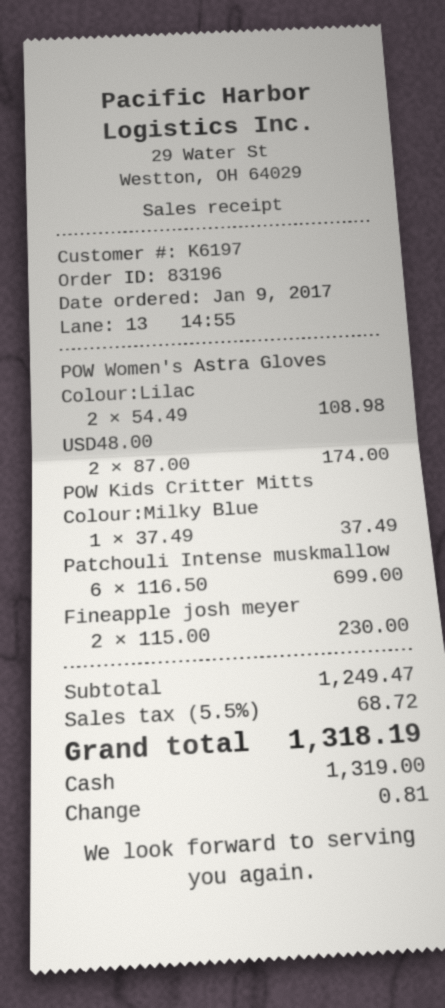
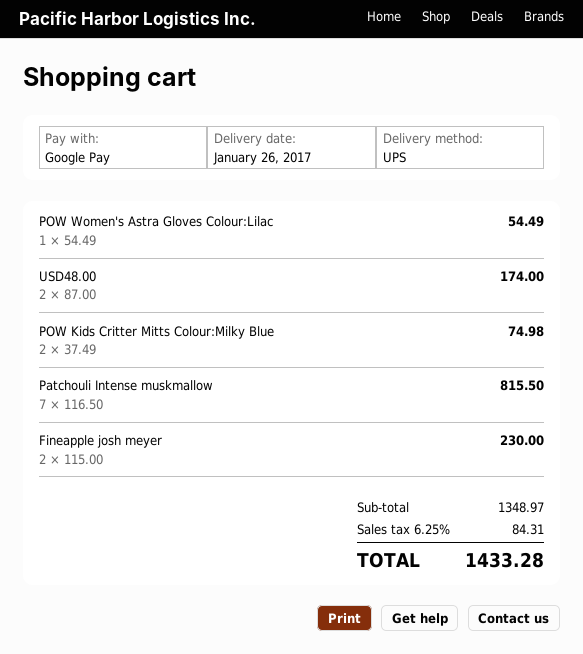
payment method: cash -> Google Pay
POW Women's Astra Gloves Colour:Lilac: 2 x 54.49 = 108.98 -> 1 x 54.49 = 54.49
POW Kids Critter Mitts Colour:Milky Blue: 1 x 37.49 = 37.49 -> 2 x 37.49 = 74.98
Patchouli Intense muskmallow: 6 x 116.50 = 699.00 -> 7 x 116.50 = 815.50
subtotal: 1249.47 -> 1348.97
tax: 5.5% = 68.72 -> 6.25% = 84.31
total: 1318.19 -> 1433.28

